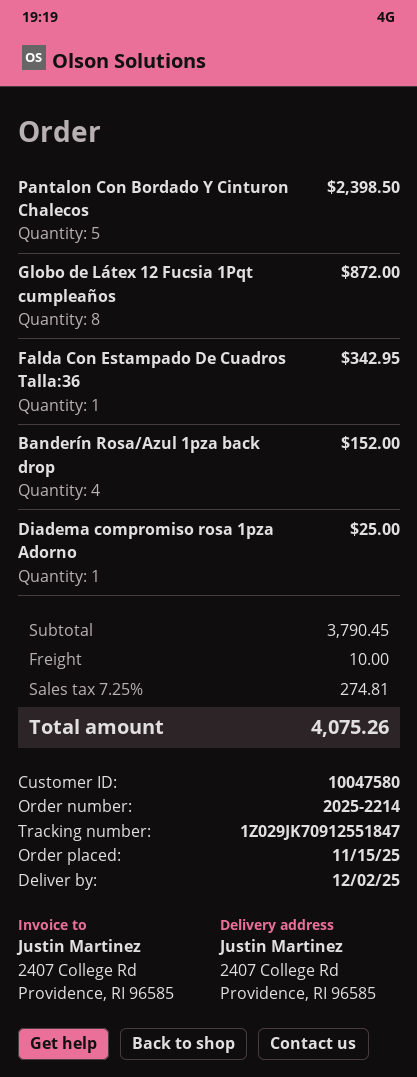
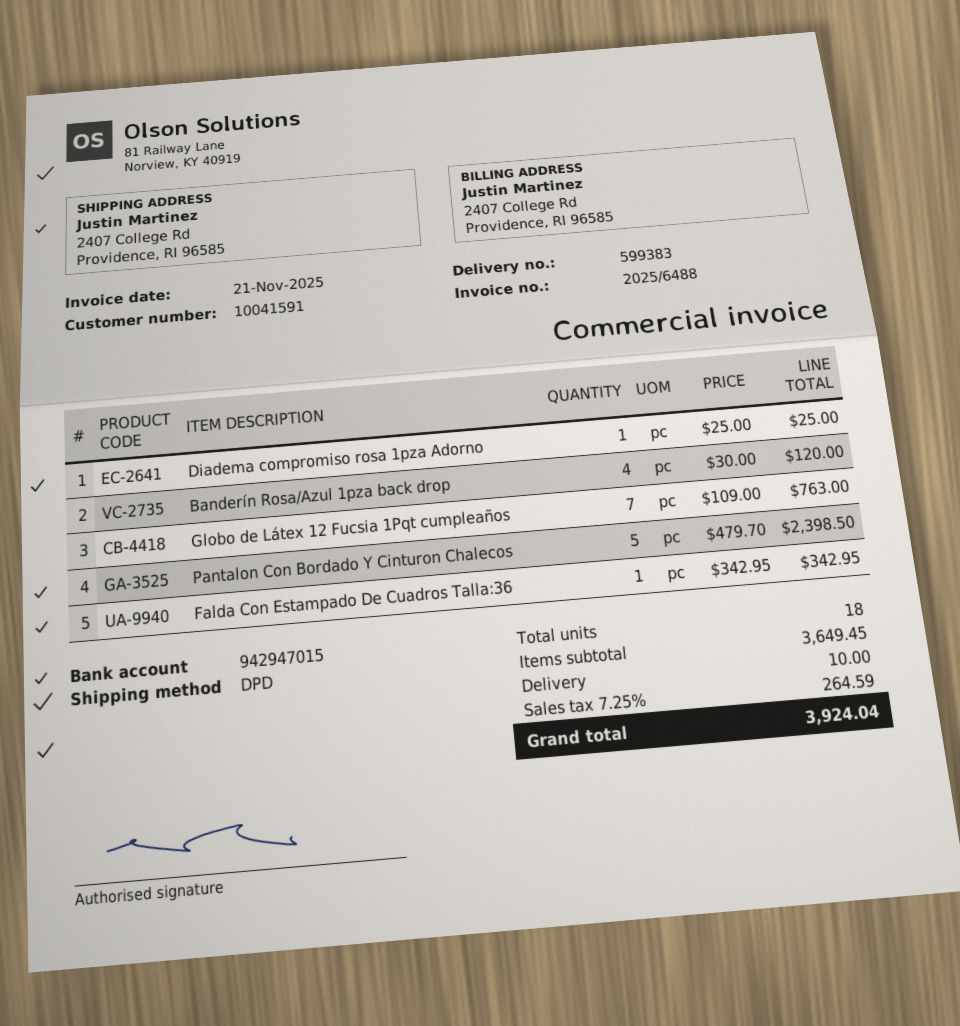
customer number: 10047580 -> 10041591
Globo de Látex 12 Fucsia 1Pqt cumpleaños: 8 for 872.00 -> 7 for 763.00
Banderín Rosa/Azul 1pza back drop: 4 for 152.00 -> 4 for 120.00
subtotal: 3790.45 -> 3649.45
tax: 7.25% = 274.81 -> 7.25% = 264.59
total: 4075.26 -> 3924.04

